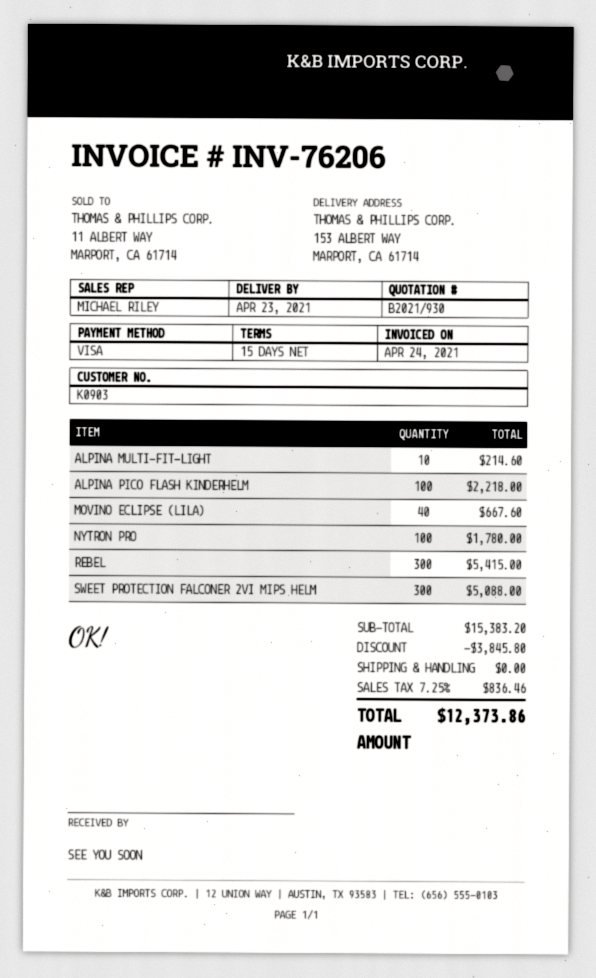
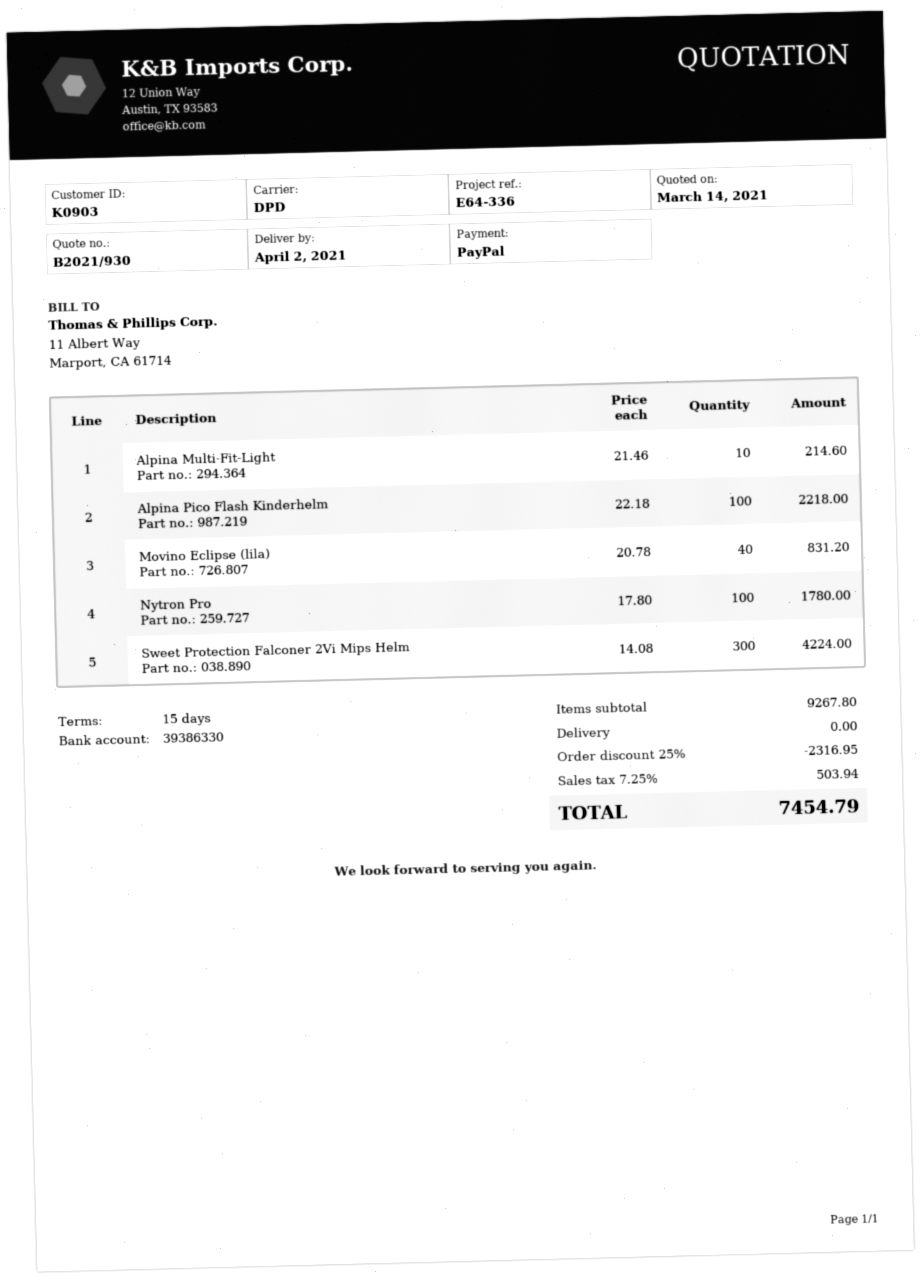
delivery date: 2021-04-23 -> 2021-04-02
payment method: Visa -> PayPal
MOVINO ECLIPSE (LILA): 40 for 667.60 -> 40 for 831.20
REBEL: 300 for 5415.00 -> none
SWEET PROTECTION FALCONER 2VI MIPS HELM: 300 for 5088.00 -> 300 for 4224.00
subtotal: 15383.20 -> 9267.80
discount: 3845.80 -> 2316.95
tax: 7.25% = 836.46 -> 7.25% = 503.94
total: 12373.86 -> 7454.79

